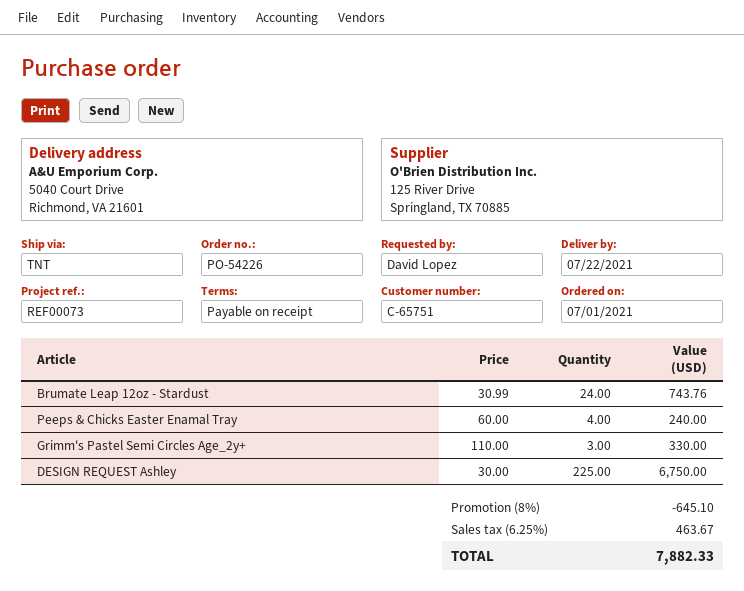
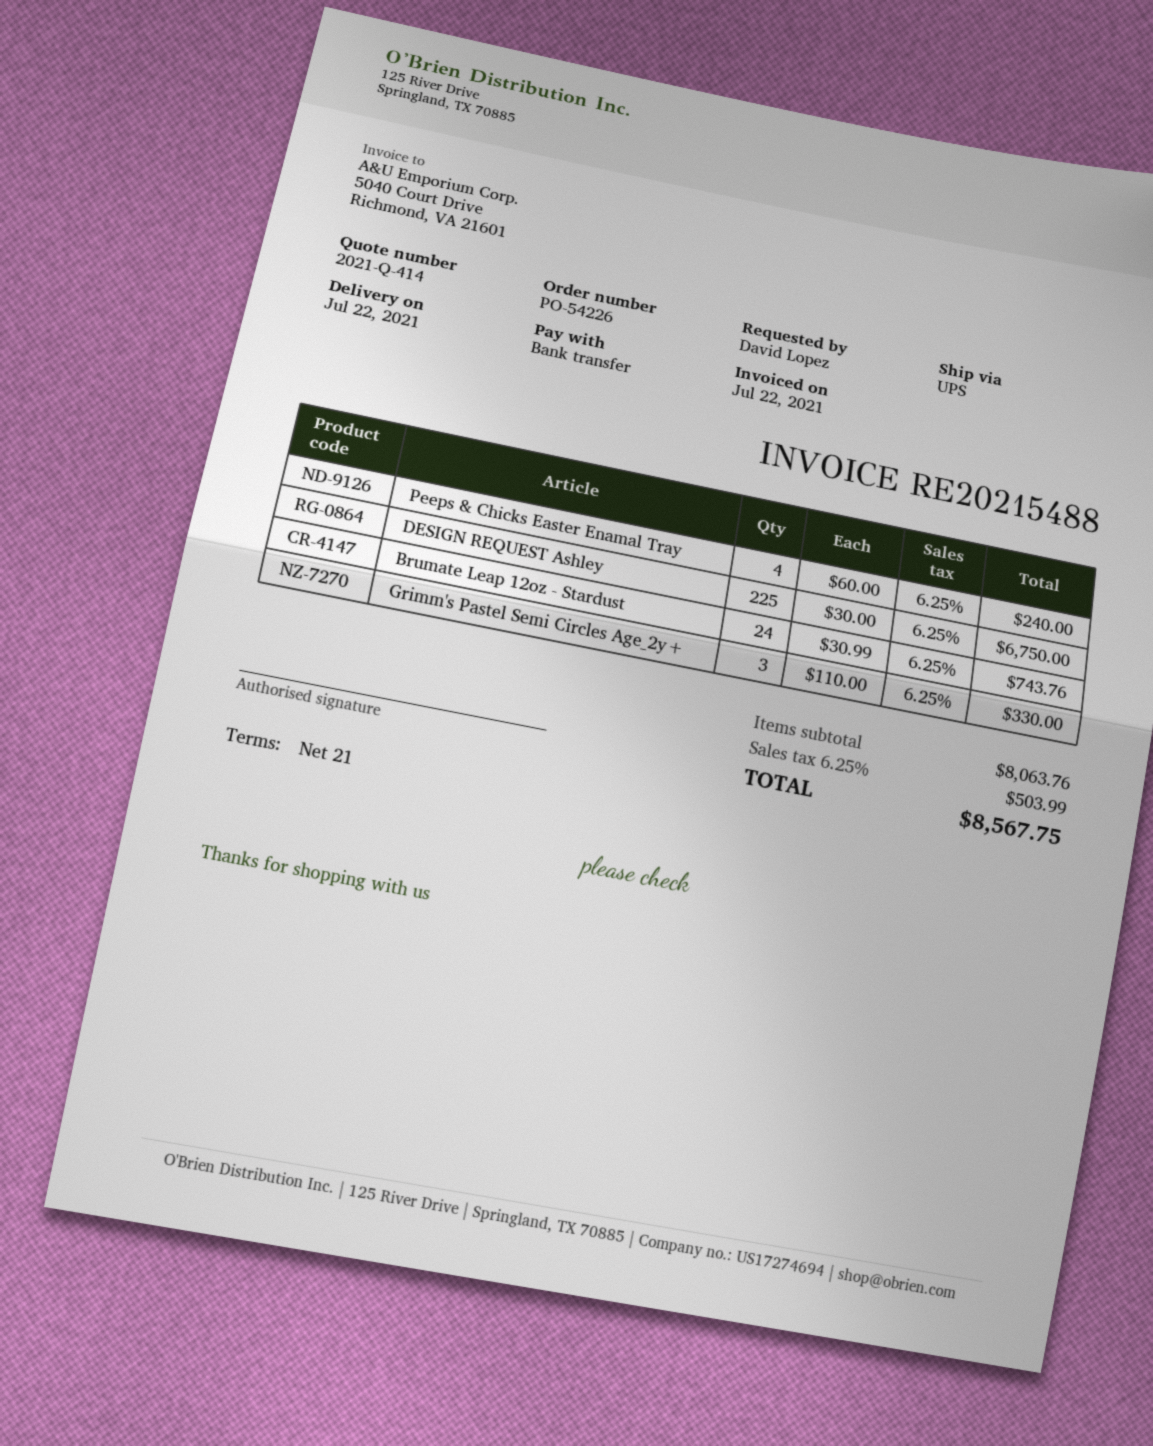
payment terms: on receipt -> 21 days
shipping method: TNT -> UPS
discount: 8% = 645.10 -> none
tax: 6.25% = 463.67 -> 6.25% = 503.99
total: 7882.33 -> 8567.75

